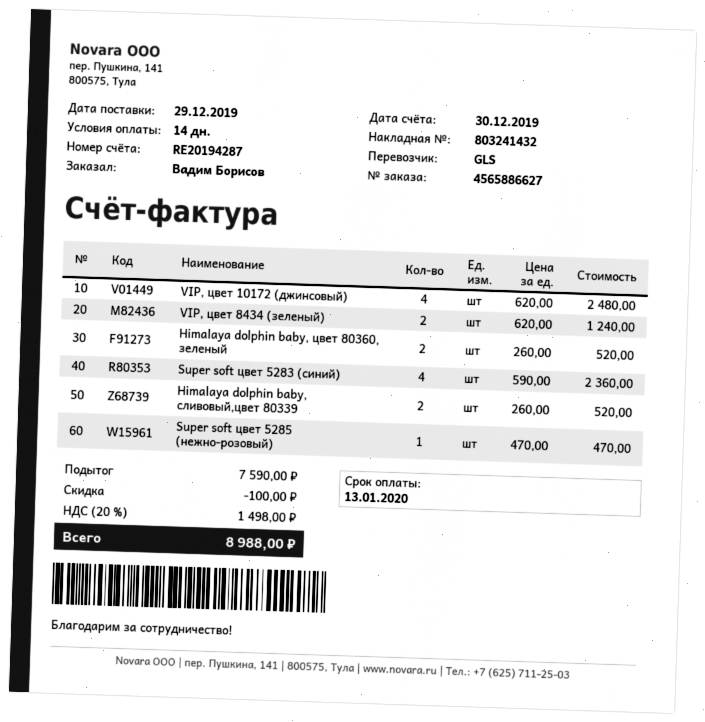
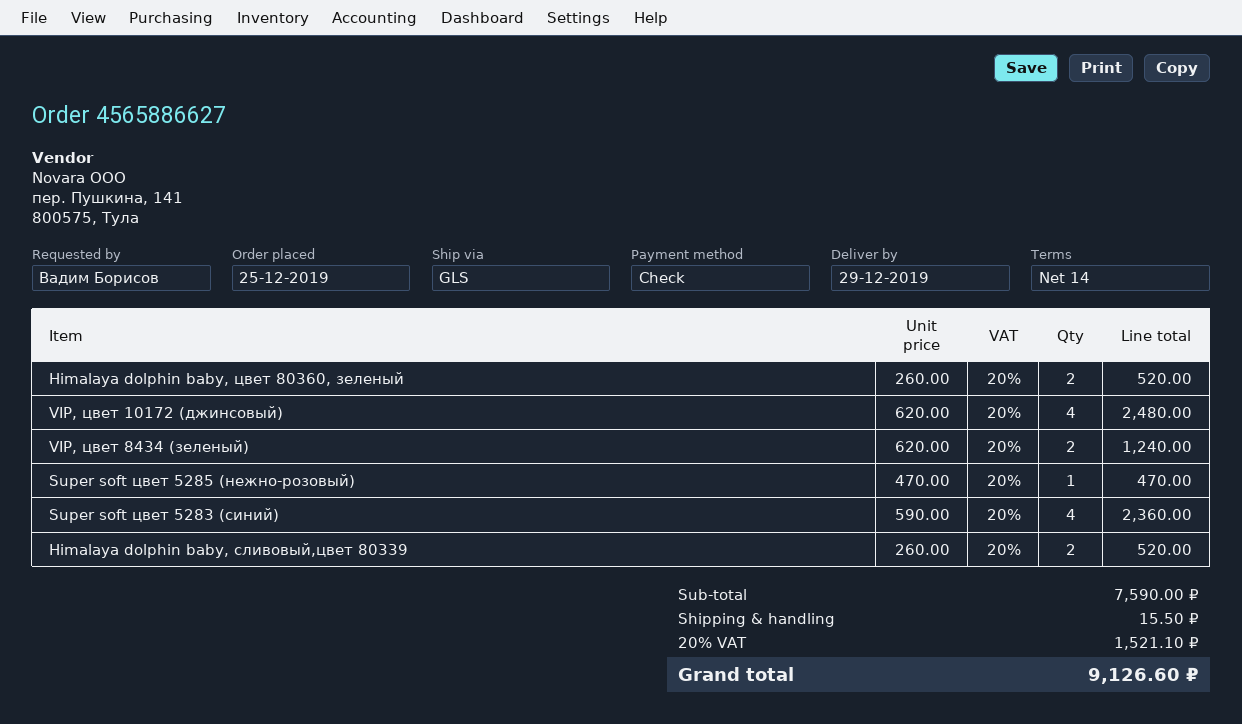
discount: 100.00 -> none
shipping: none -> 15.50
tax: 20% = 1498.00 -> 20% = 1521.10
total: 8988.00 -> 9126.60

